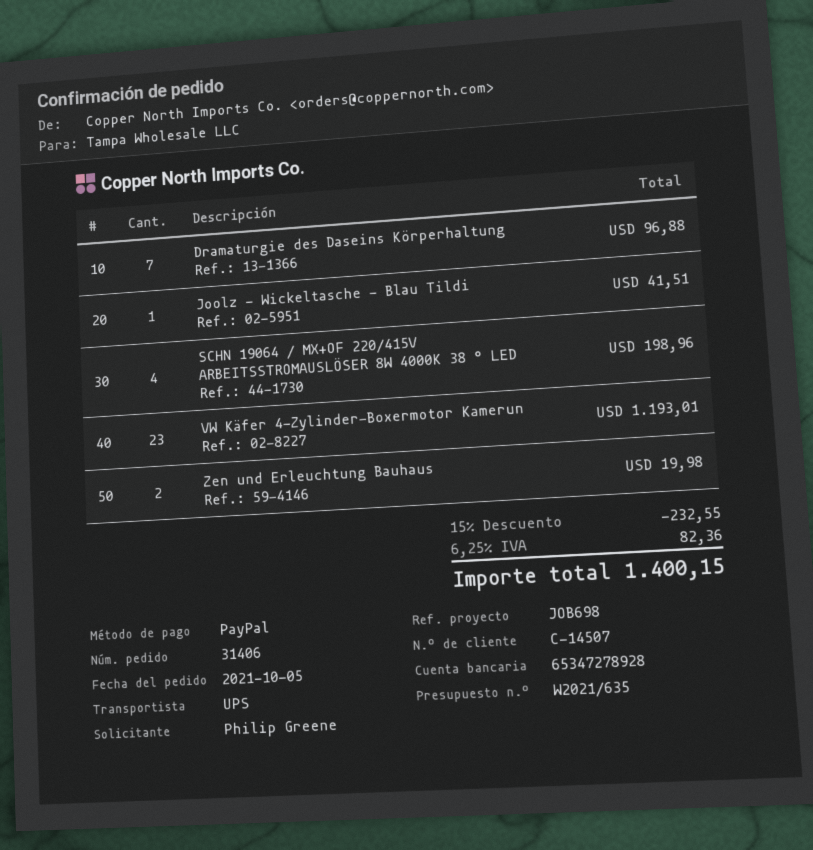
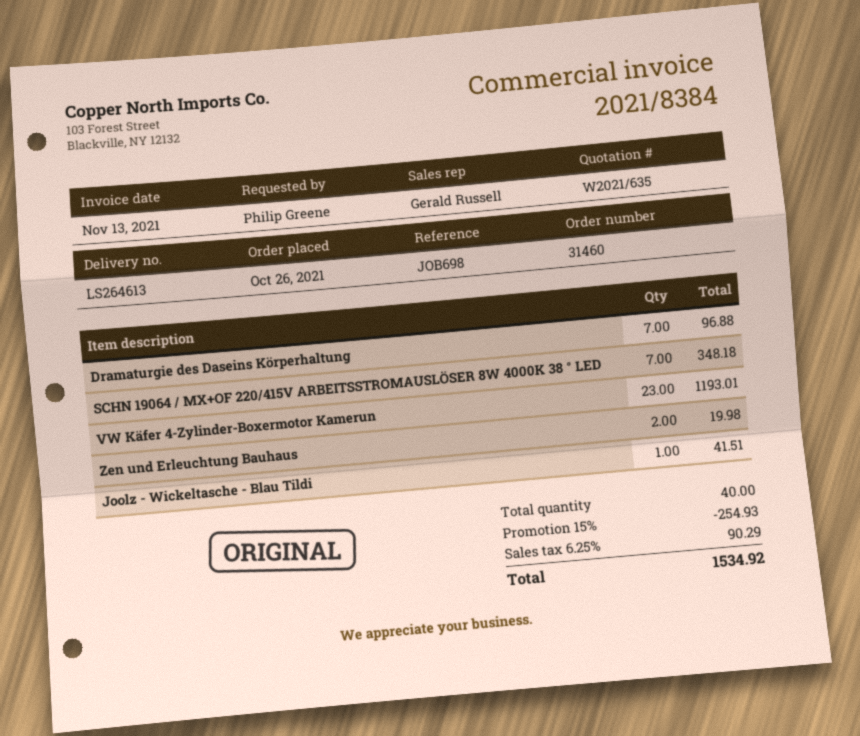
order number: 31406 -> 31460
order date: 2021-10-05 -> 2021-10-26
SCHN 19064 / MX+OF 220/415V ARBEITSSTROMAUSLÖSER 8W 4000K 38 ° LED: 4 for 198.96 -> 7 for 348.18
discount: 15% = 232.55 -> 15% = 254.93
tax: 6.25% = 82.36 -> 6.25% = 90.29
total: 1400.15 -> 1534.92

